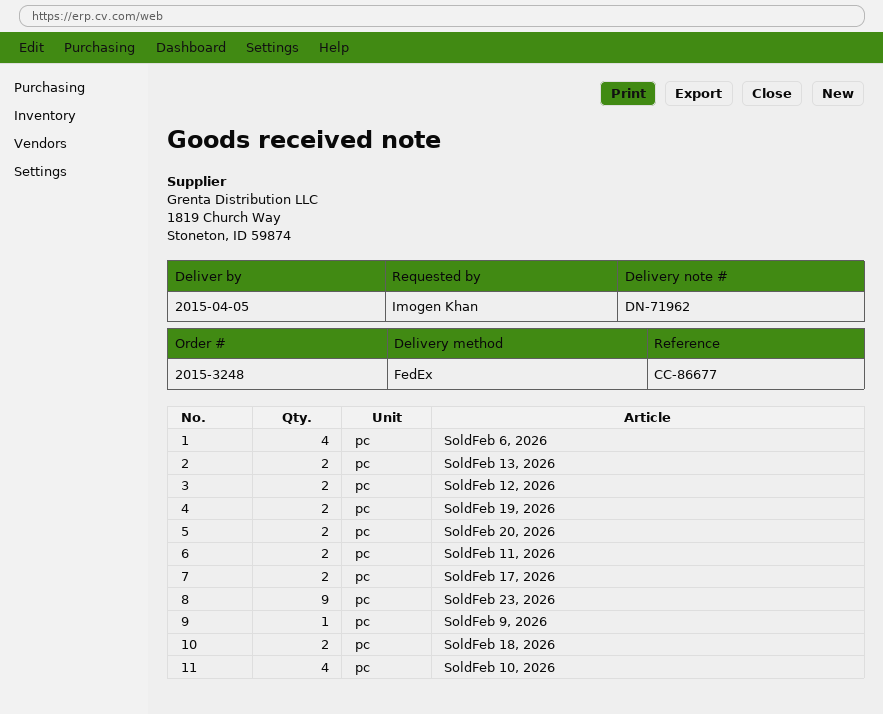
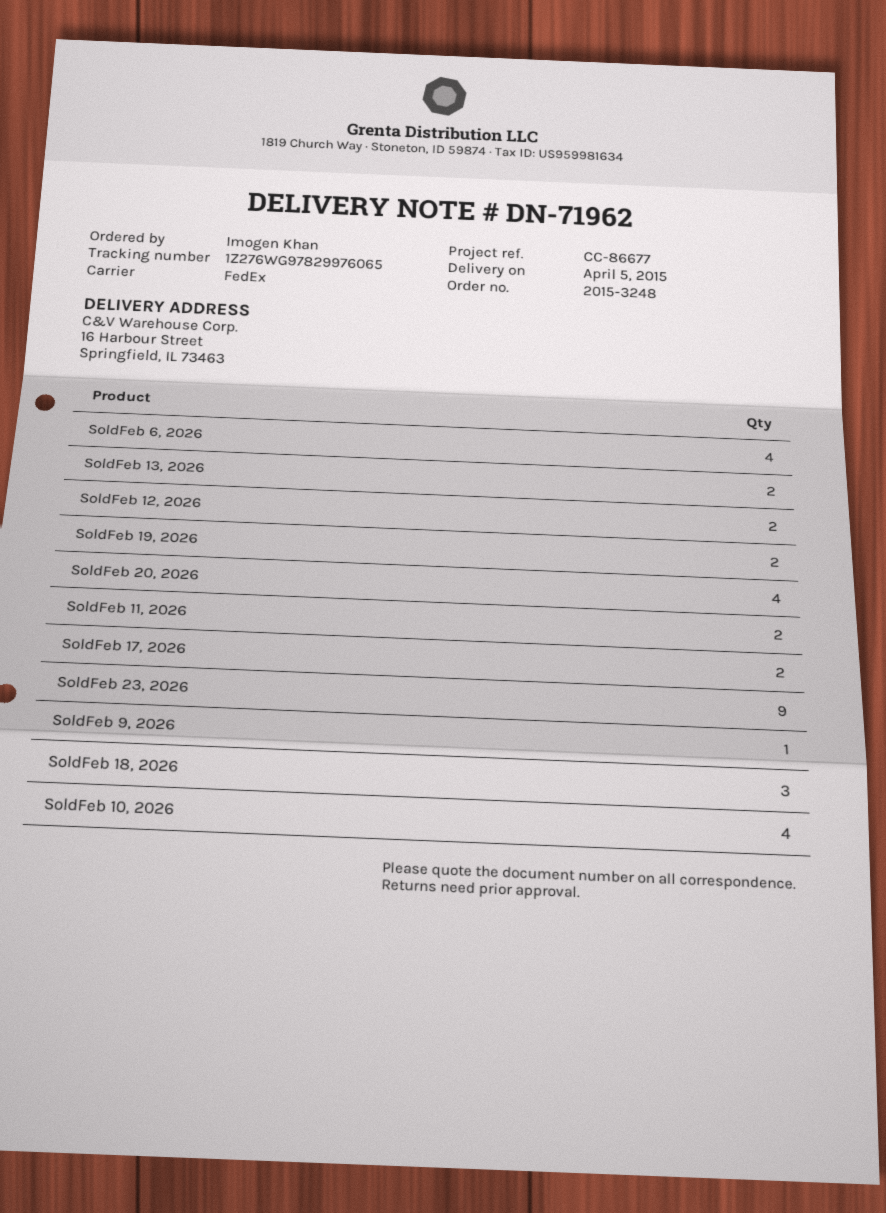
SoldFeb 20, 2026: 2 -> 4
SoldFeb 18, 2026: 2 -> 3

